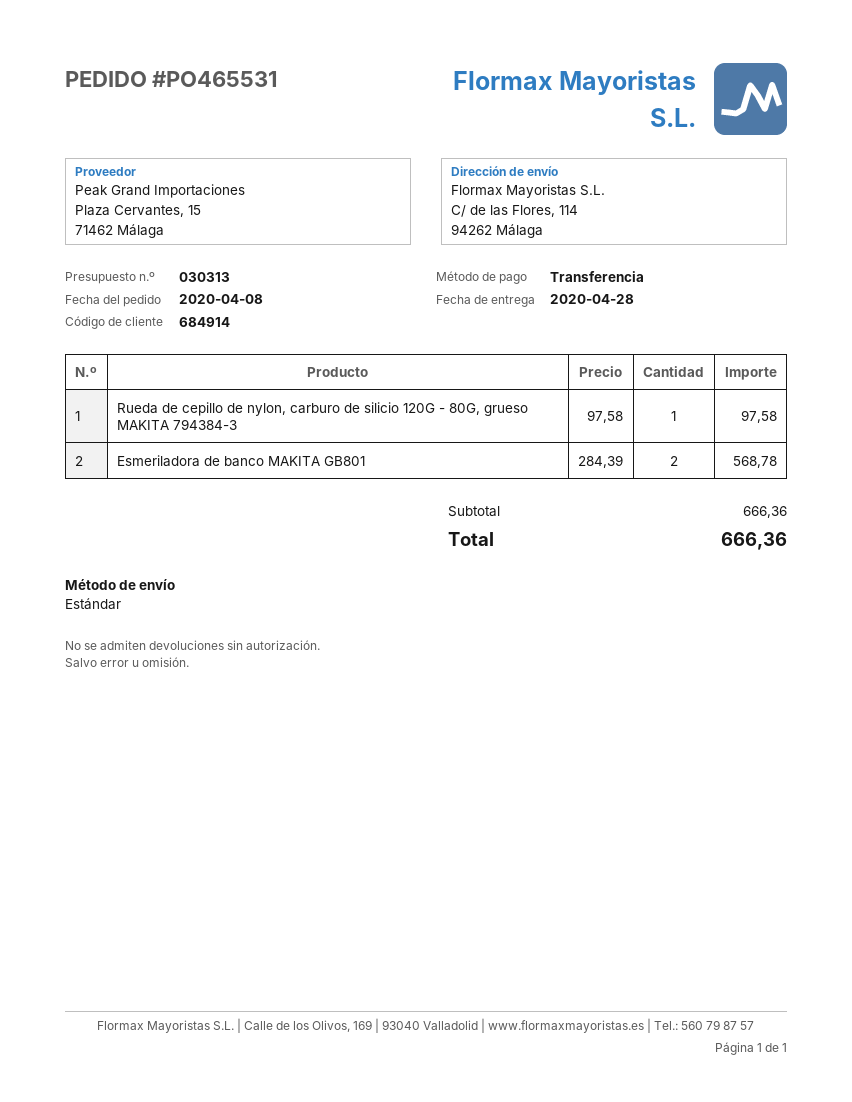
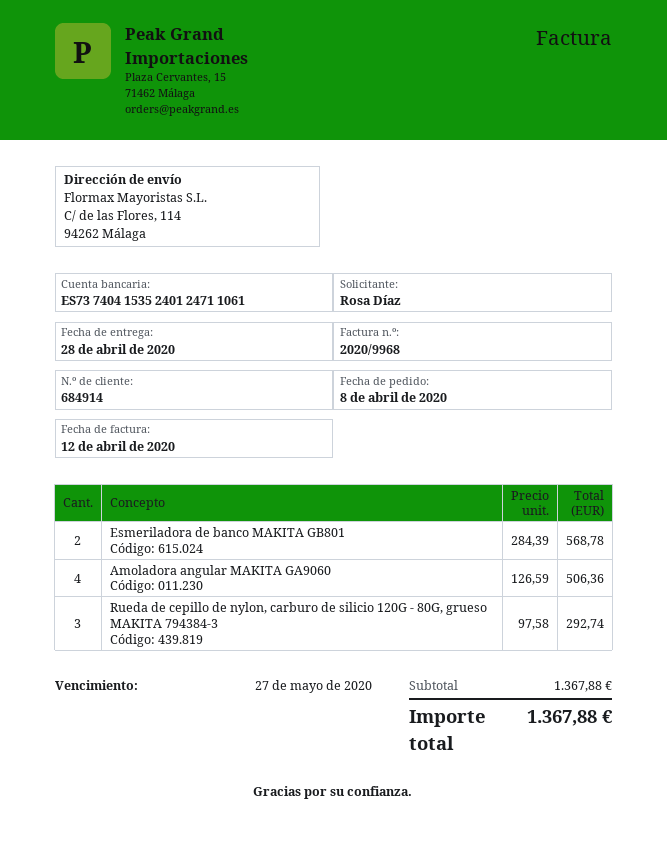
Rueda de cepillo de nylon, carburo de silicio 120G - 80G, grueso MAKITA 794384-3: 1 x 97.58 = 97.58 -> 3 x 97.58 = 292.74
Amoladora angular MAKITA GA9060: none -> 4 x 126.59 = 506.36
subtotal: 666.36 -> 1367.88
total: 666.36 -> 1367.88

